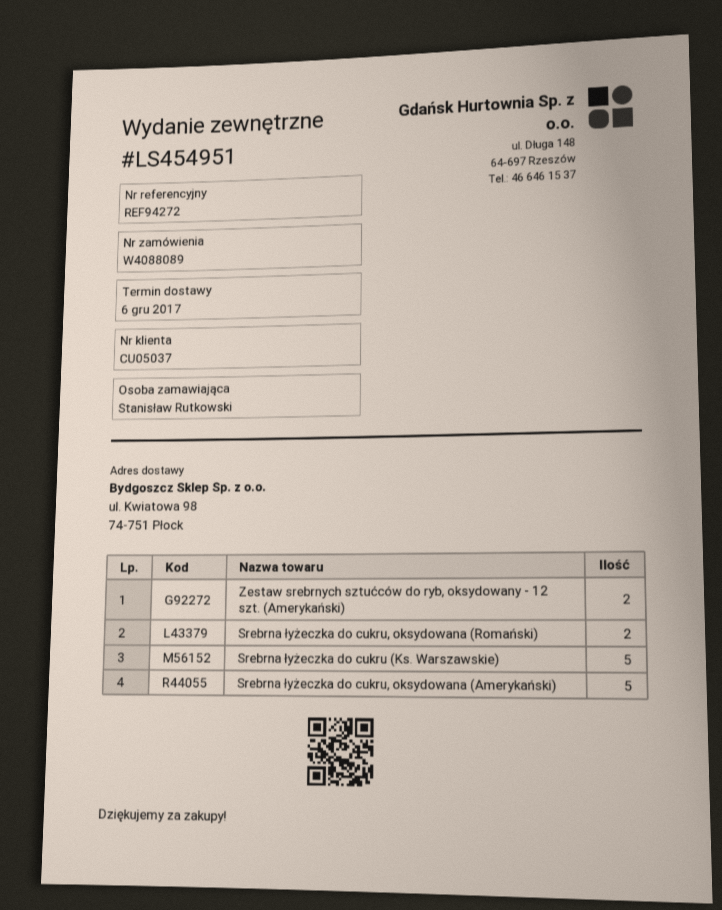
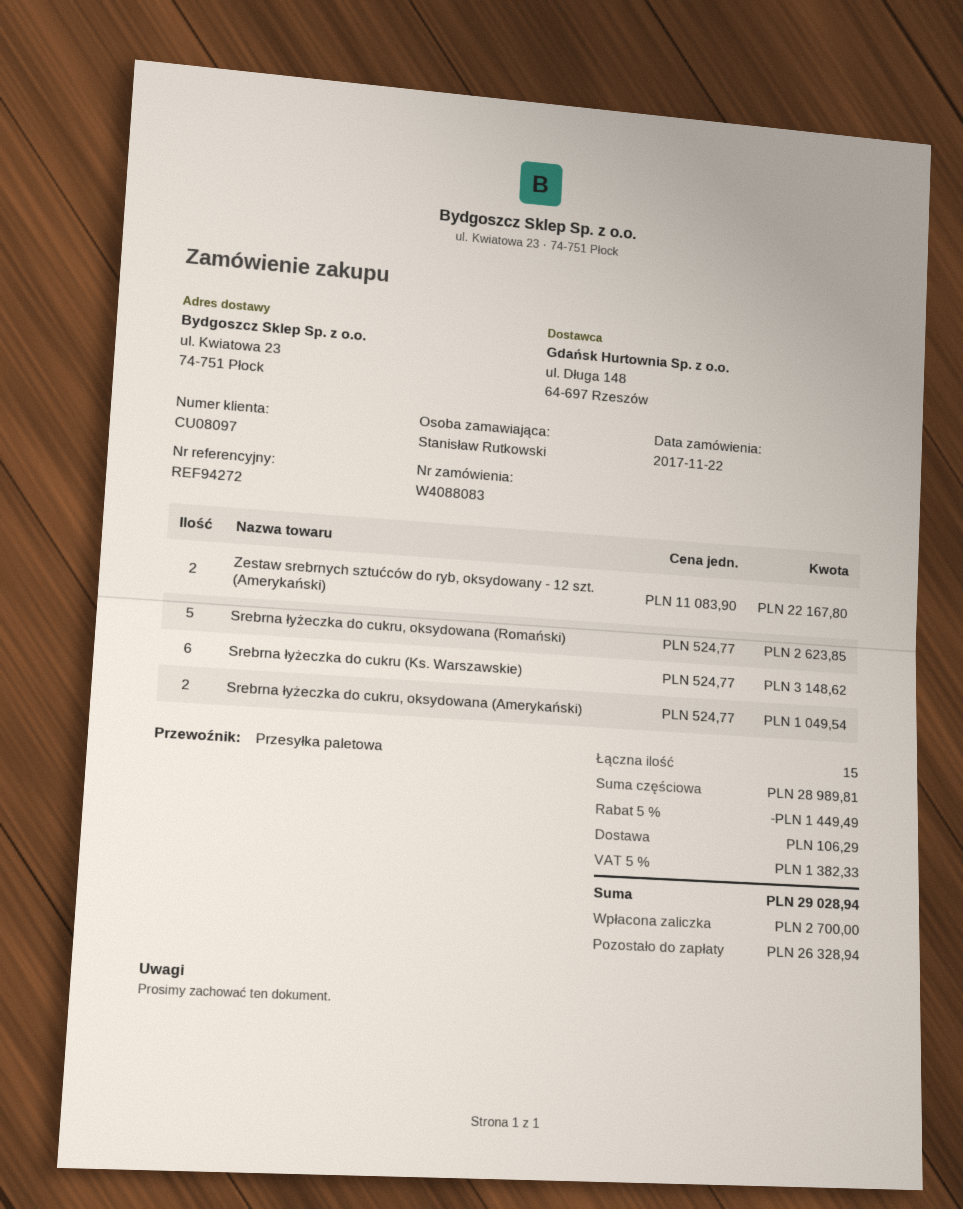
order number: W4088089 -> W4088083
customer number: CU05037 -> CU08097
ship to: ul. Kwiatowa 98, 74-751 Płock -> ul. Kwiatowa 23, 74-751 Płock
Srebrna łyżeczka do cukru, oksydowana (Romański): 2 -> 5
Srebrna łyżeczka do cukru (Ks. Warszawskie): 5 -> 6
Srebrna łyżeczka do cukru, oksydowana (Amerykański): 5 -> 2

